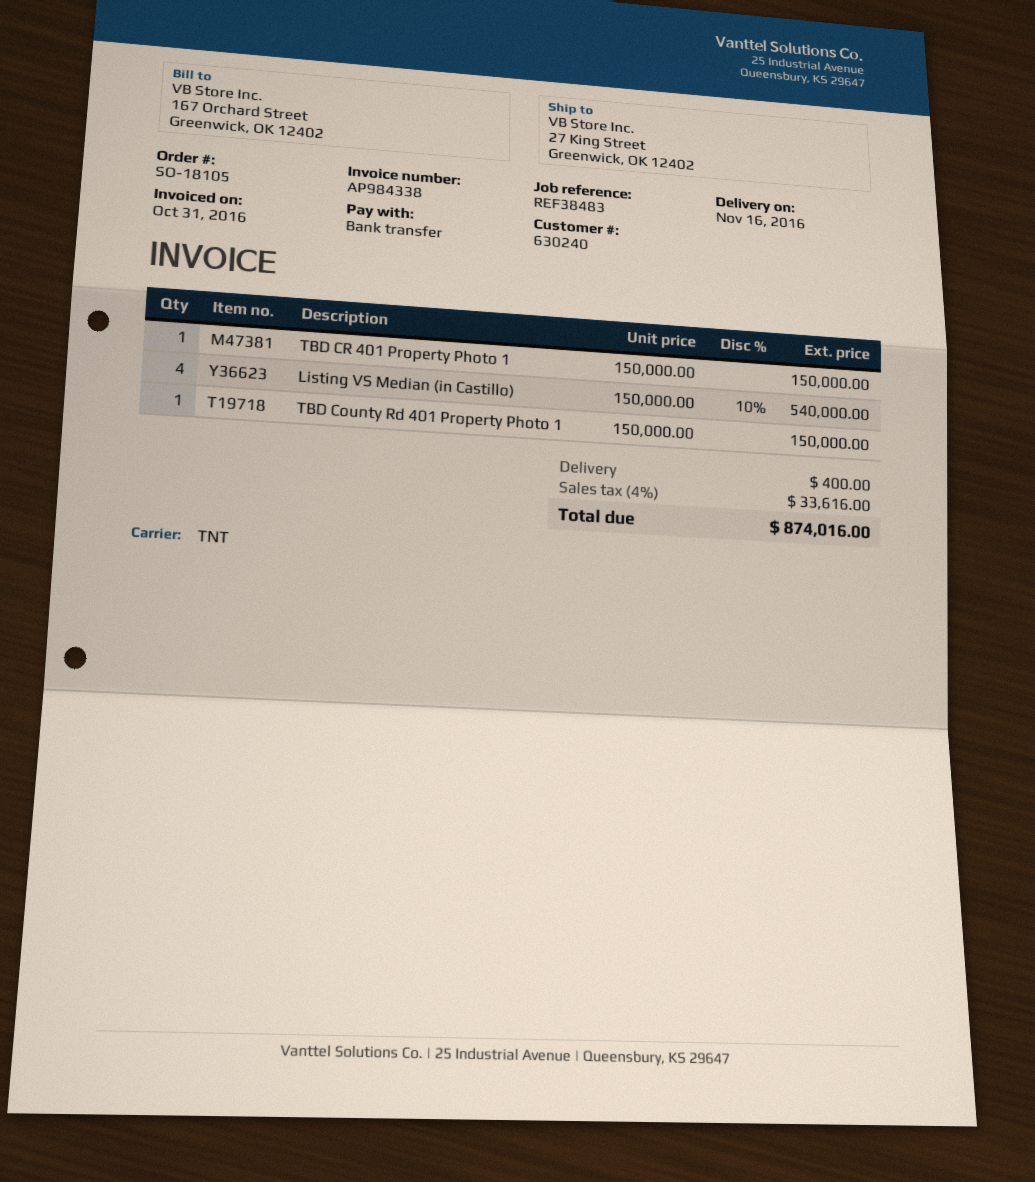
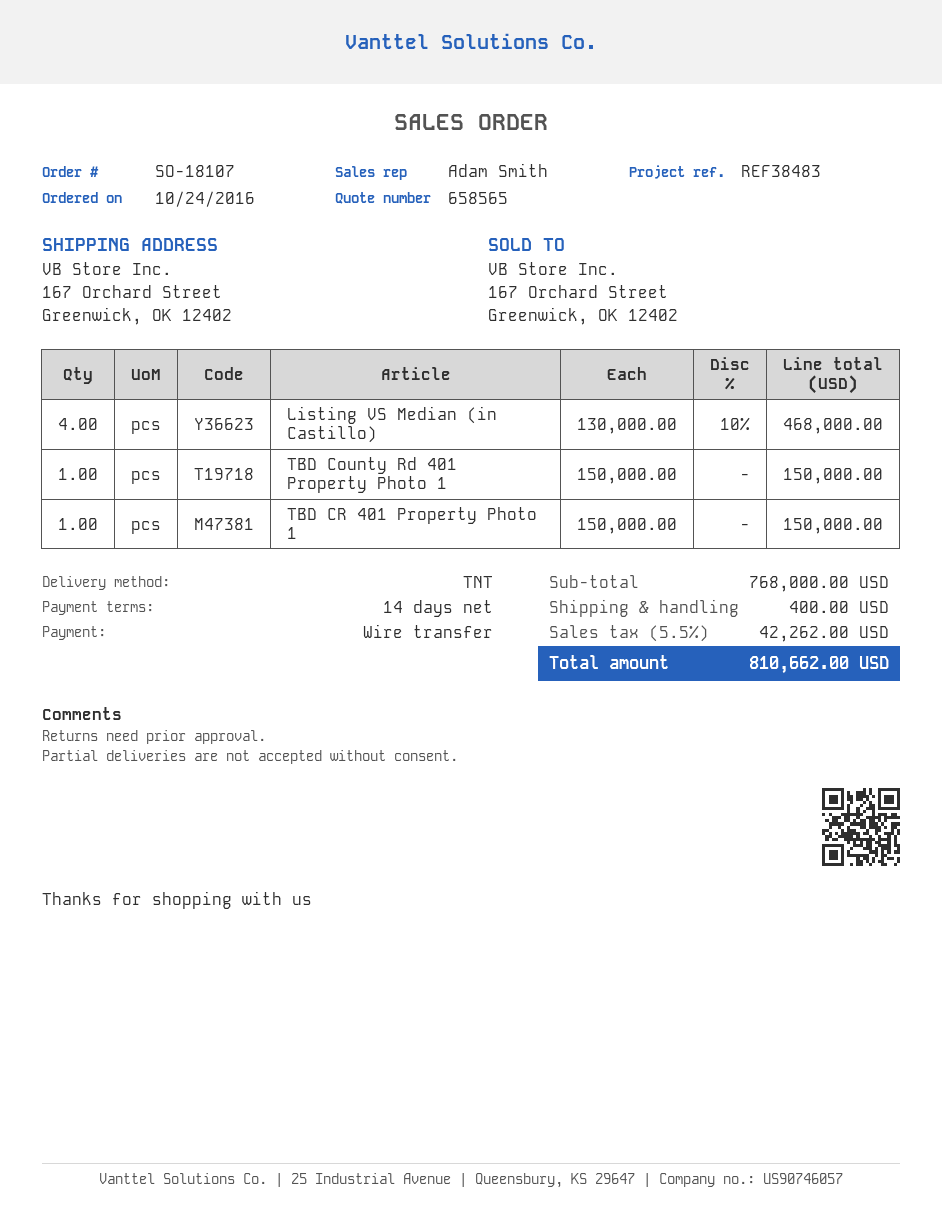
order number: SO-18105 -> SO-18107
ship to: 27 King Street, Greenwick, OK 12402 -> 167 Orchard Street, Greenwick, OK 12402
Listing VS Median (in Castillo): 4 x 150000.00 - 10% = 540000.00 -> 4 x 130000.00 - 10% = 468000.00
tax: 4% = 33616.00 -> 5.5% = 42262.00
total: 874016.00 -> 810662.00

